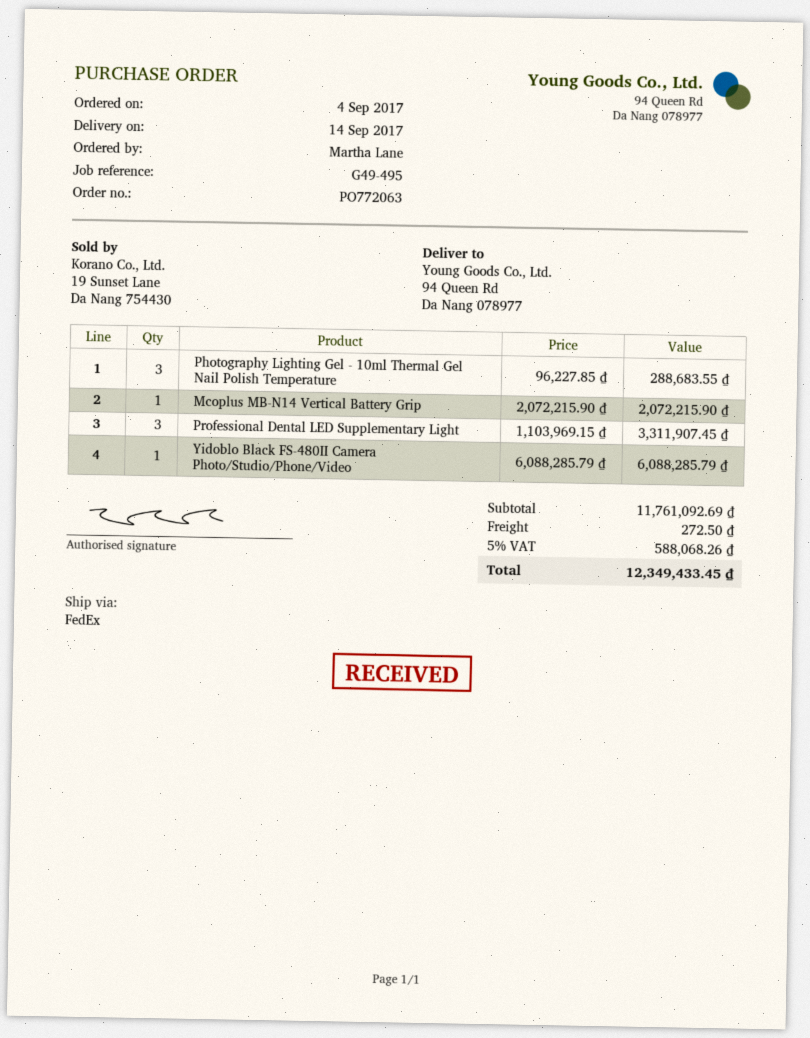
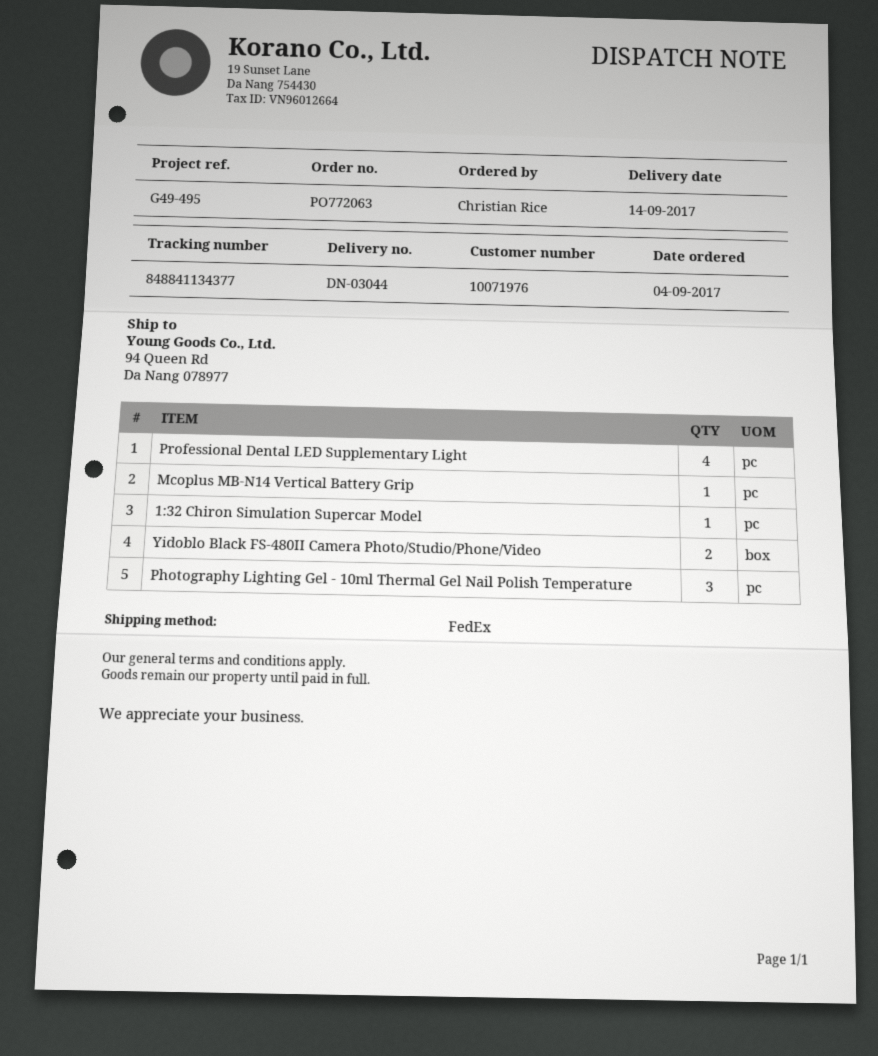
ordered by: Martha Lane -> Christian Rice
Professional Dental LED Supplementary Light: 3 -> 4
Yidoblo Black FS-480II Camera Photo/Studio/Phone/Video: 1 -> 2
1:32 Chiron Simulation Supercar Model: none -> 1

